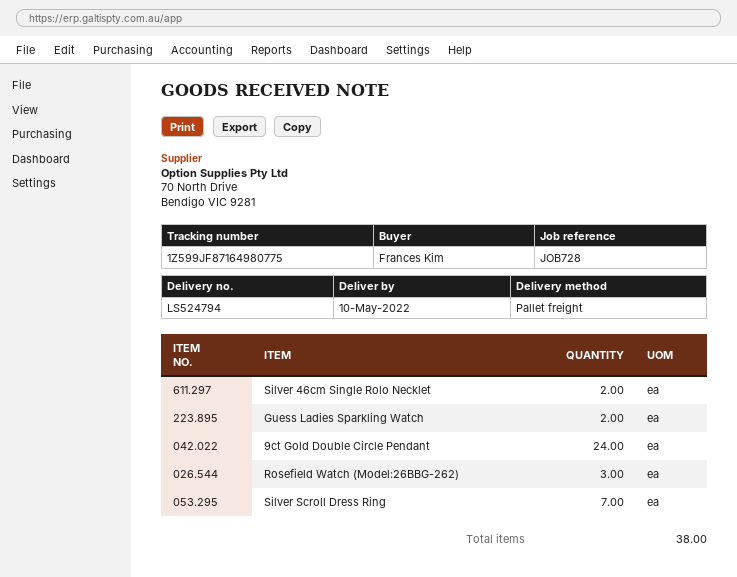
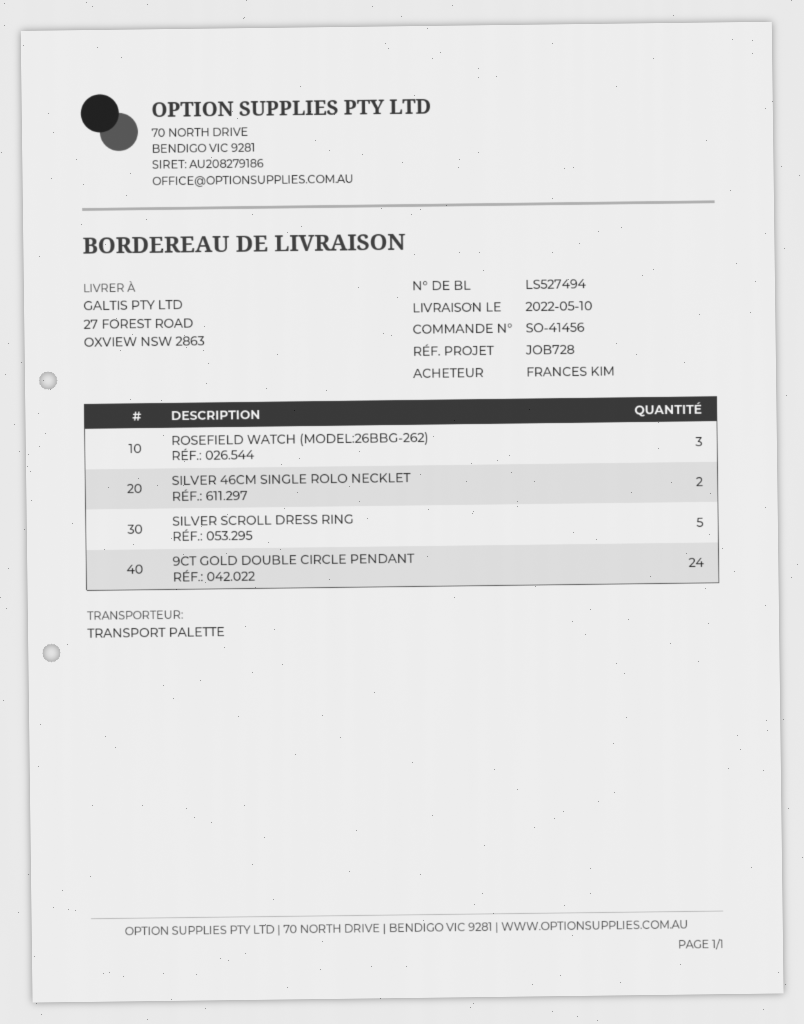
delivery note number: LS524794 -> LS527494
Guess Ladies Sparkling Watch: 2 -> none
Silver Scroll Dress Ring: 7 -> 5

